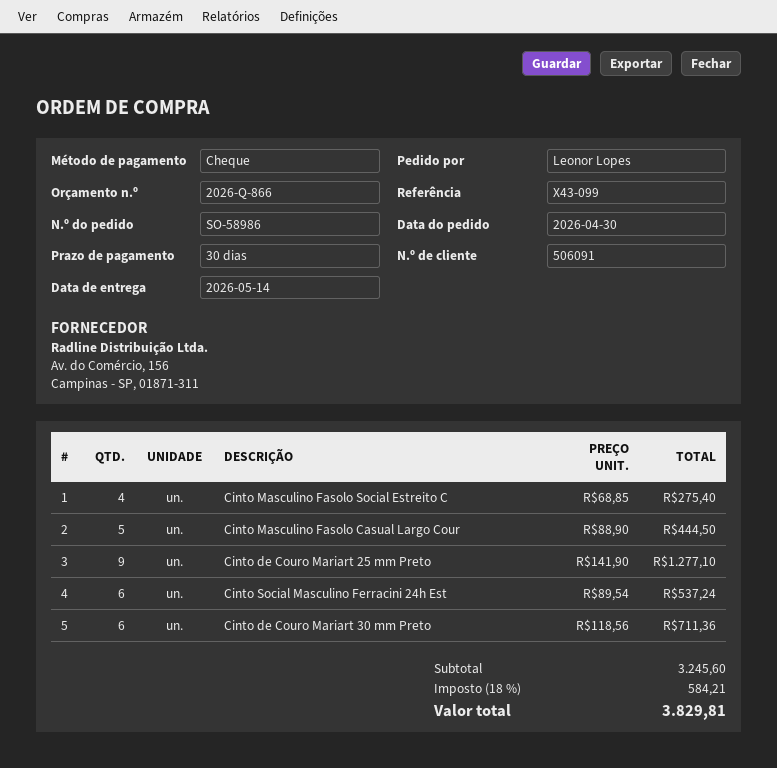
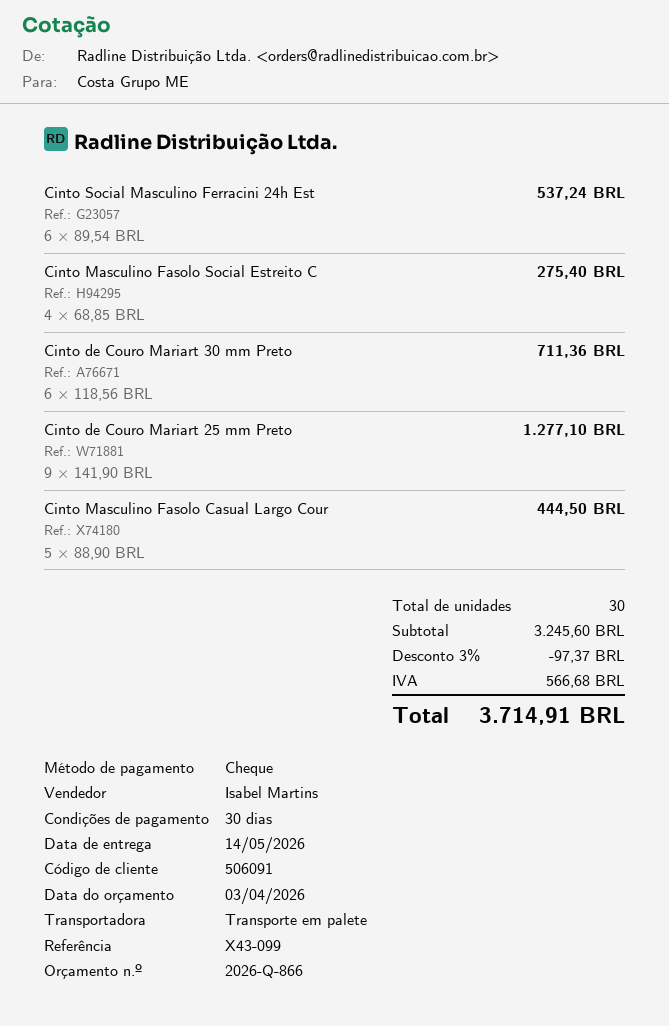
discount: none -> 3% = 97.37
tax: 584.21 -> 566.68
total: 3829.81 -> 3714.91

